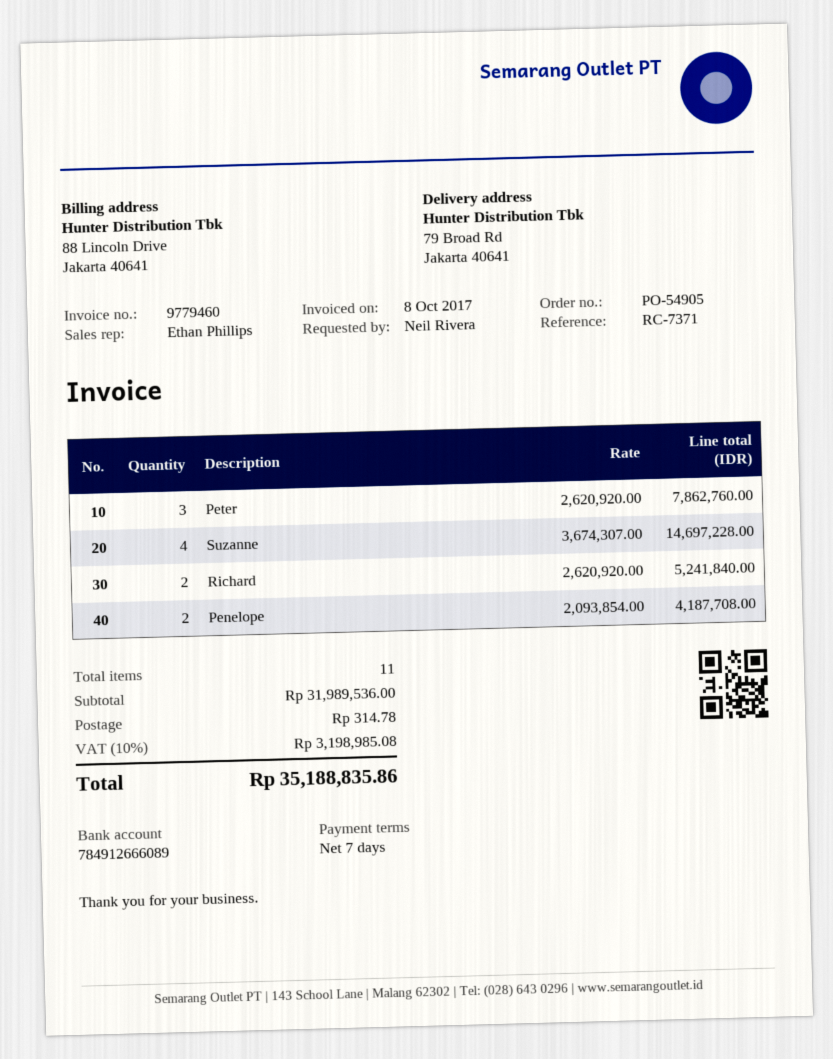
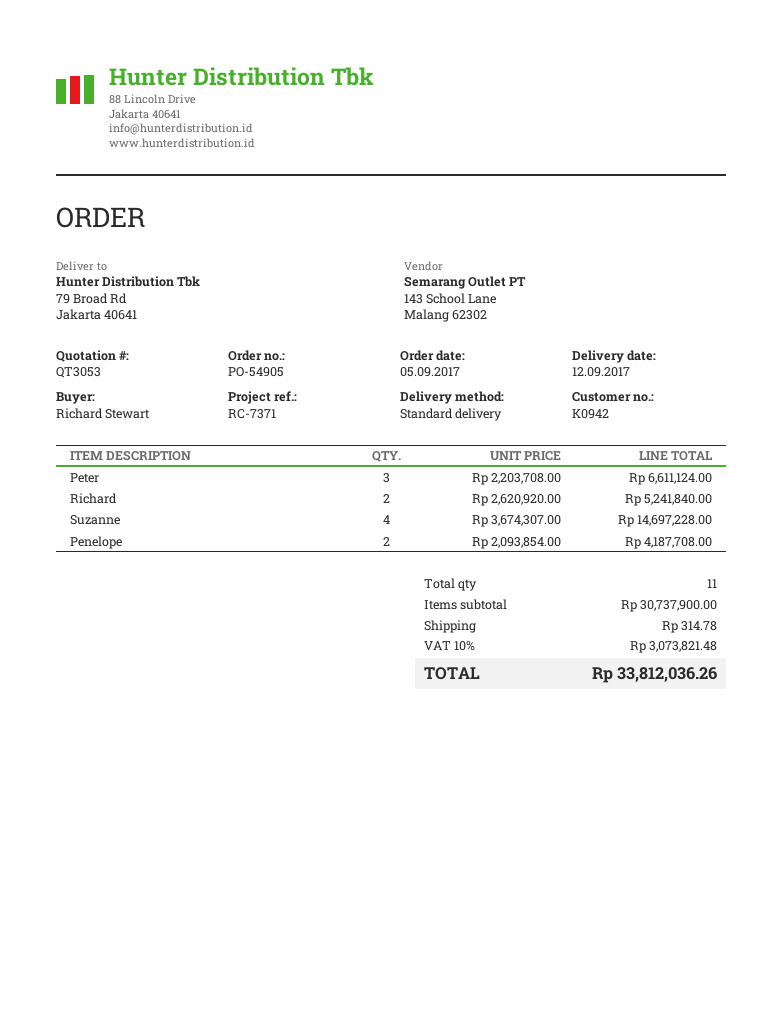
ordered by: Neil Rivera -> Richard Stewart
Peter: 3 x 2620920.00 = 7862760.00 -> 3 x 2203708.00 = 6611124.00
subtotal: 31989536.00 -> 30737900.00
tax: 10% = 3198985.08 -> 10% = 3073821.48
total: 35188835.86 -> 33812036.26

